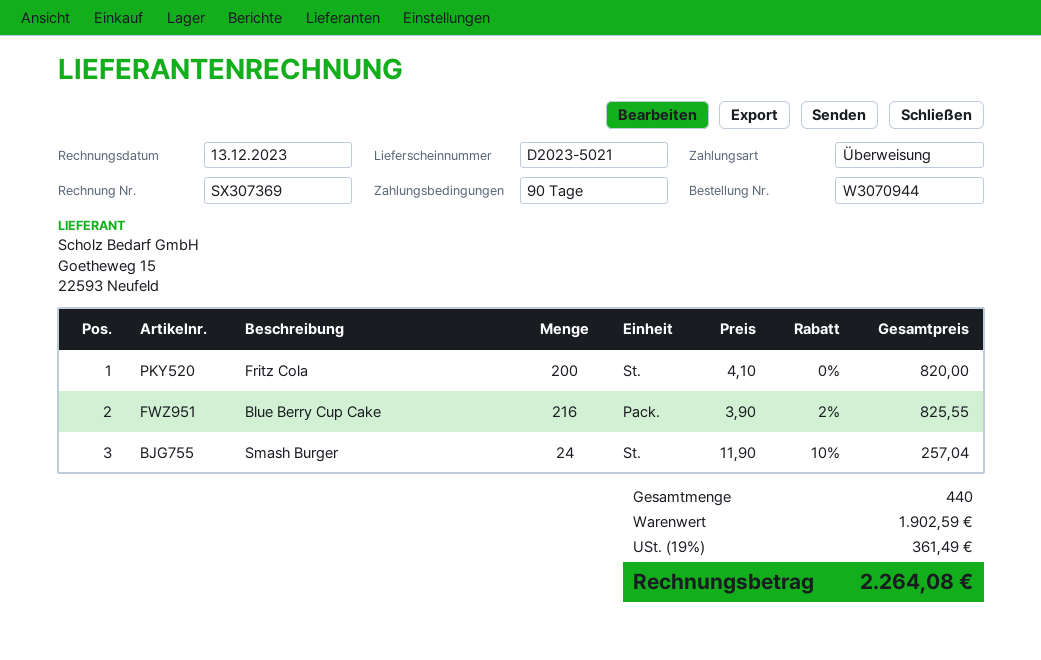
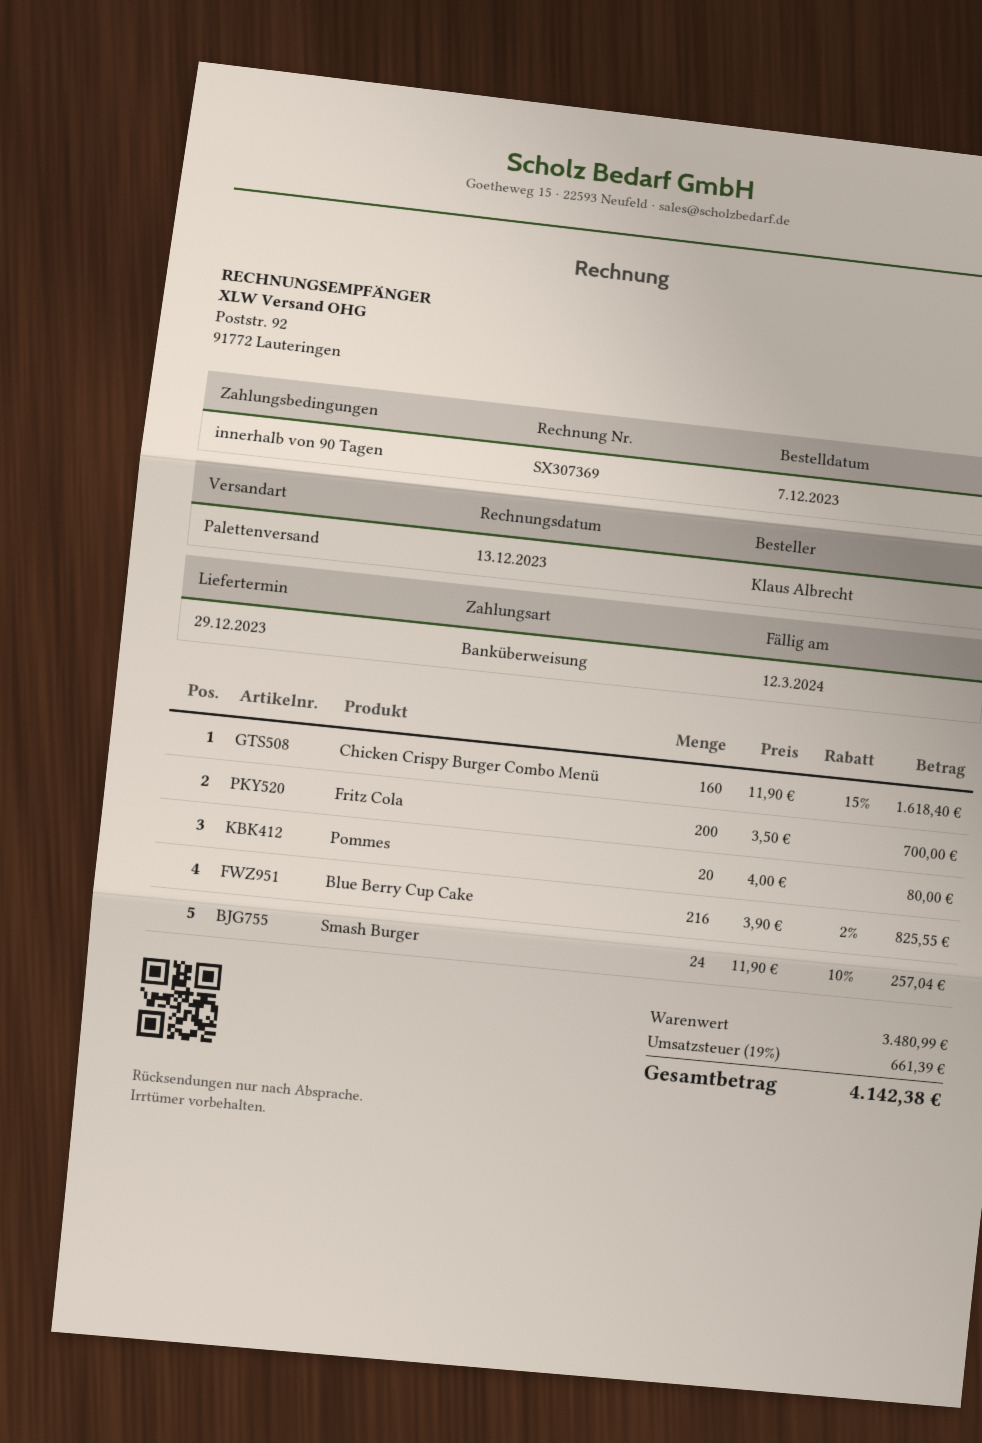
Fritz Cola: 200 x 4.10 = 820.00 -> 200 x 3.50 = 700.00
Chicken Crispy Burger Combo Menü: none -> 160 x 11.90 - 15% = 1618.40
Pommes: none -> 20 x 4.00 = 80.00
subtotal: 1902.59 -> 3480.99
tax: 19% = 361.49 -> 19% = 661.39
total: 2264.08 -> 4142.38

